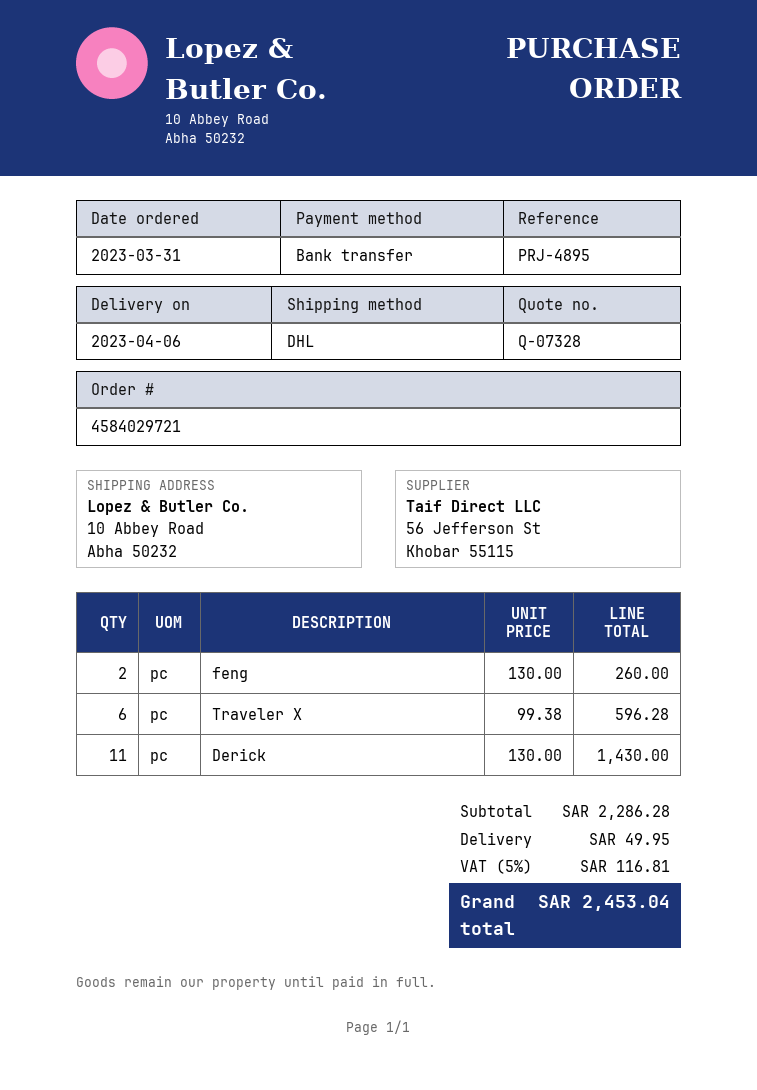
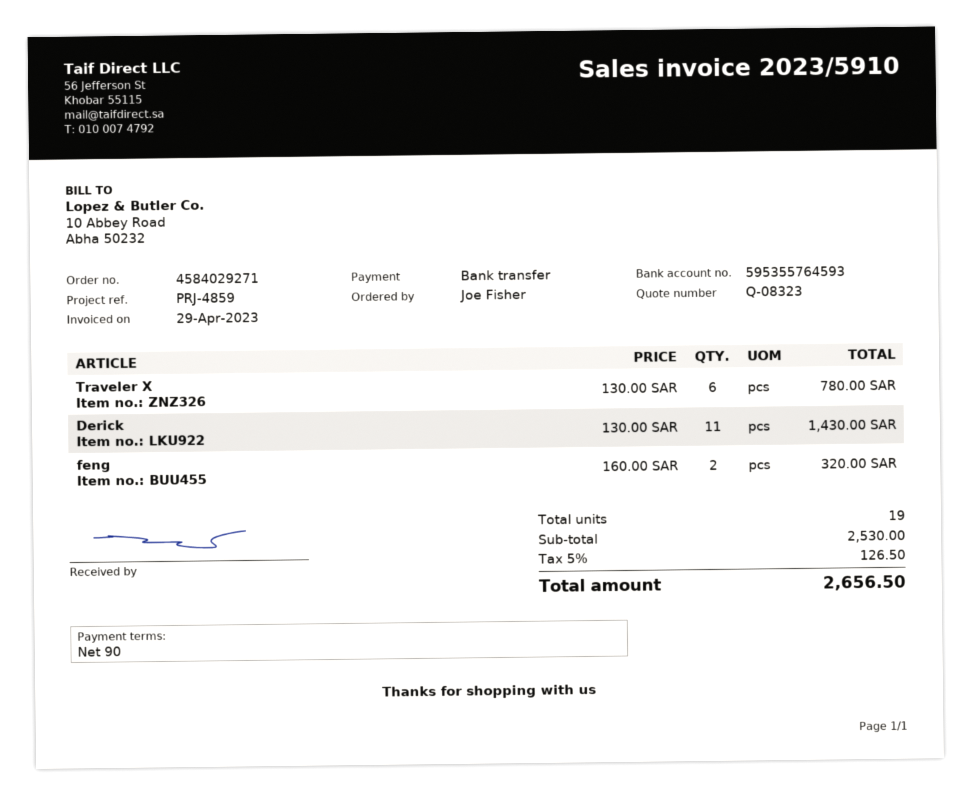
quote number: Q-07328 -> Q-08323
order number: 4584029721 -> 4584029271
reference: PRJ-4895 -> PRJ-4859
feng: 2 x 130.00 = 260.00 -> 2 x 160.00 = 320.00
Traveler X: 6 x 99.38 = 596.28 -> 6 x 130.00 = 780.00
subtotal: 2286.28 -> 2530.00
shipping: 49.95 -> none
tax: 5% = 116.81 -> 5% = 126.50
total: 2453.04 -> 2656.50

